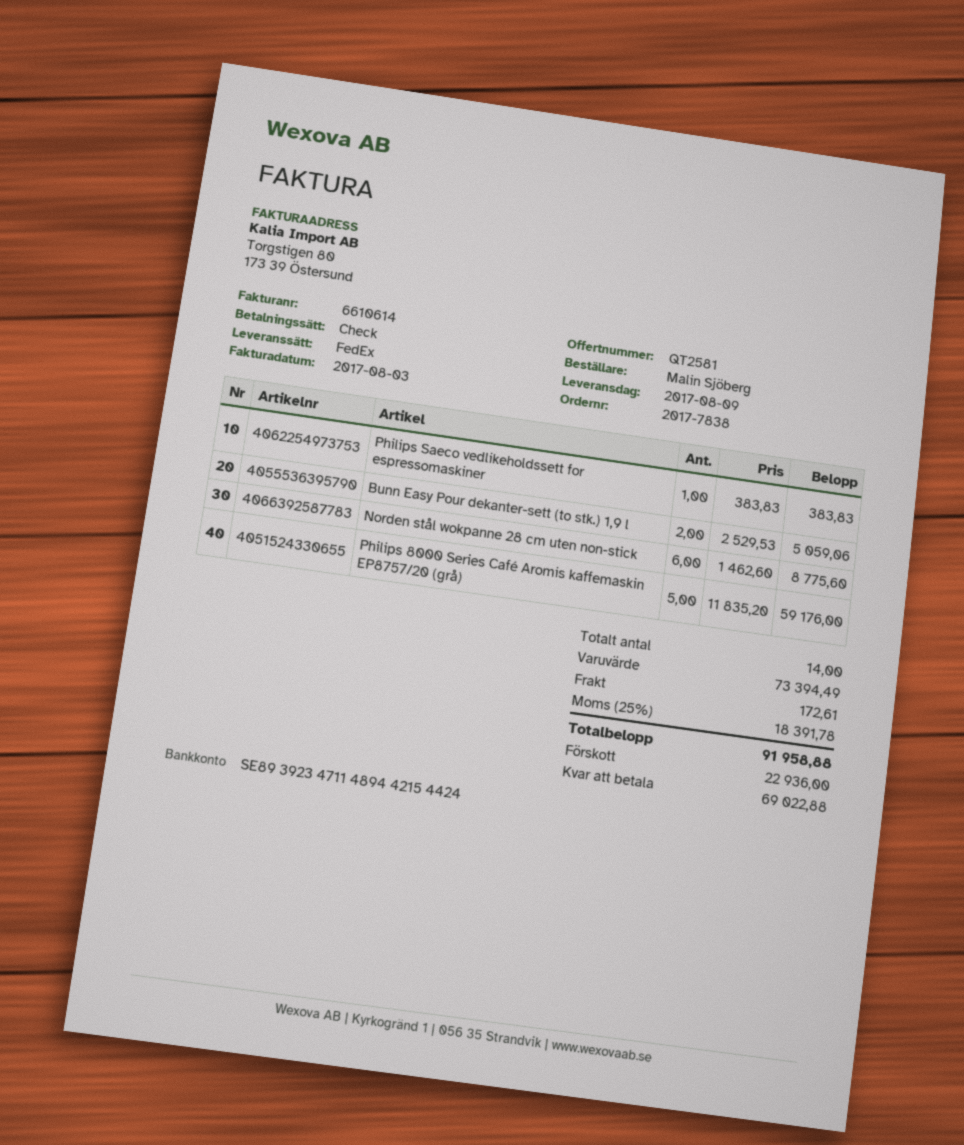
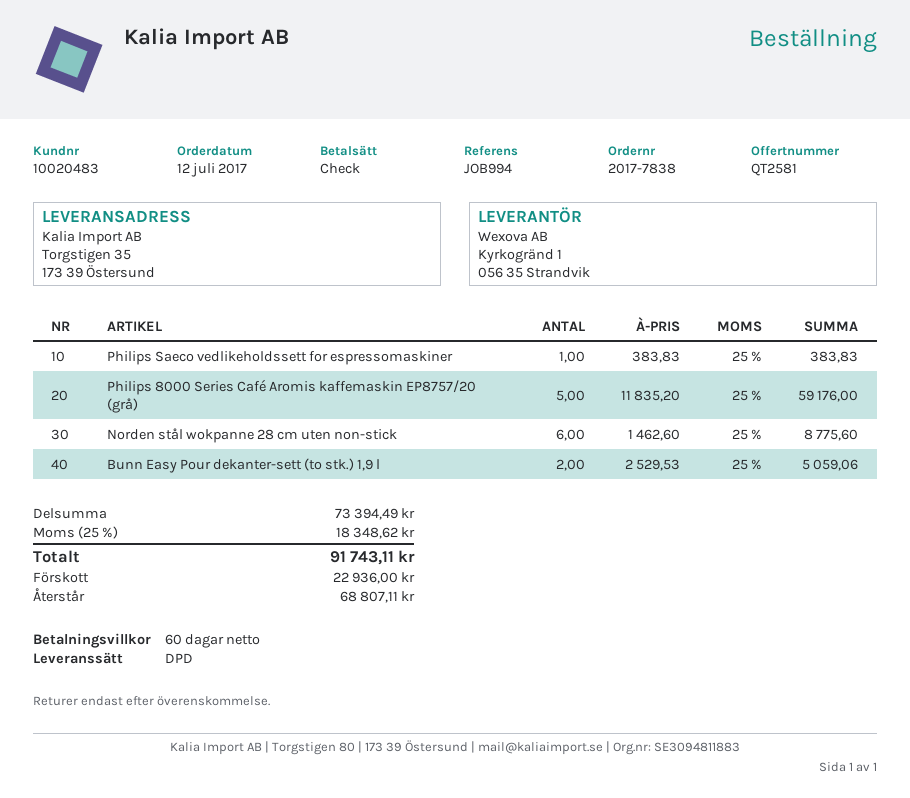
shipping method: FedEx -> DPD
shipping: 172.61 -> none
tax: 25% = 18391.78 -> 25% = 18348.62
total: 91958.88 -> 91743.11
balance: 69022.88 -> 68807.11

